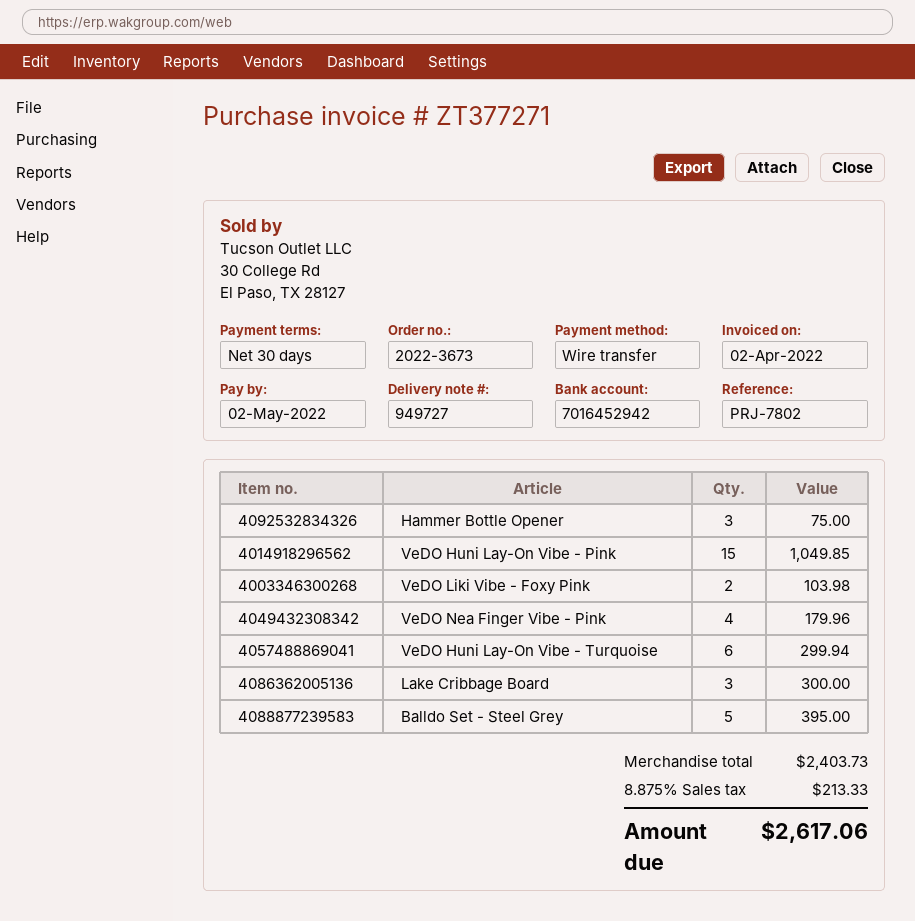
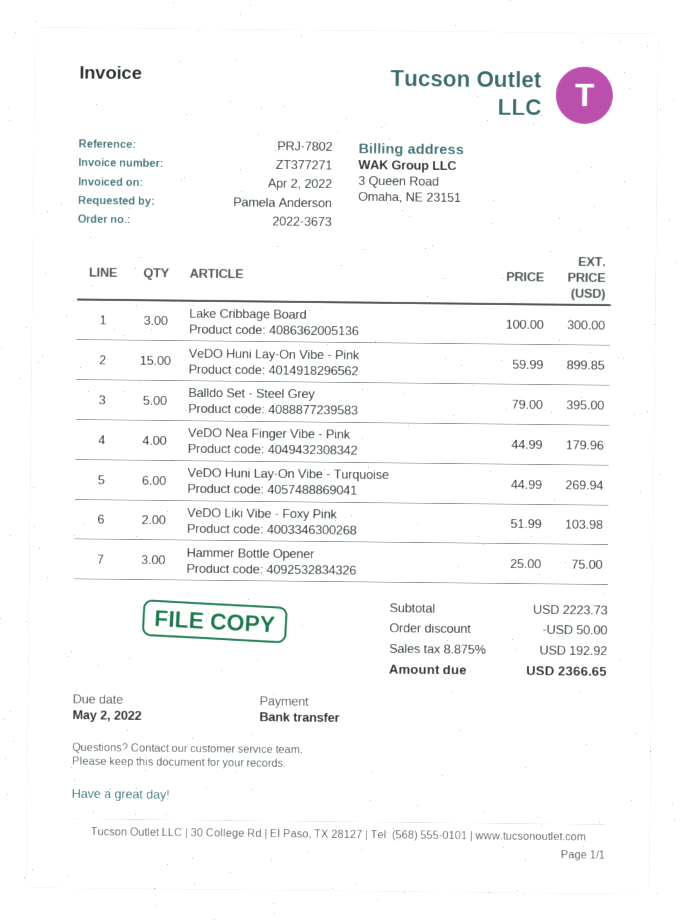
VeDO Huni Lay-On Vibe - Pink: 15 for 1049.85 -> 15 for 899.85
VeDO Huni Lay-On Vibe - Turquoise: 6 for 299.94 -> 6 for 269.94
subtotal: 2403.73 -> 2223.73
discount: none -> 50.00
tax: 8.875% = 213.33 -> 8.875% = 192.92
total: 2617.06 -> 2366.65

